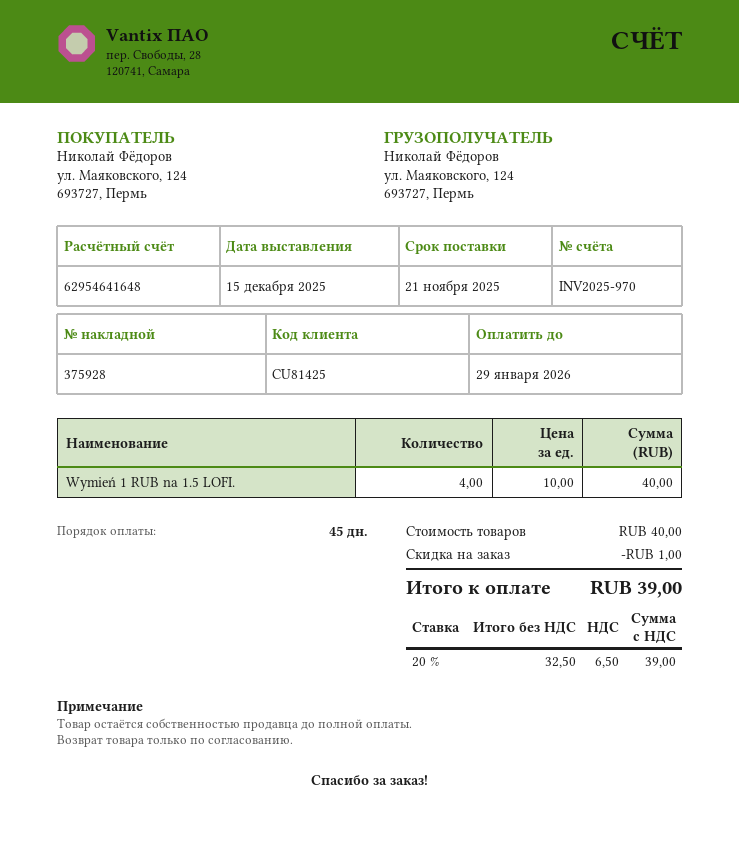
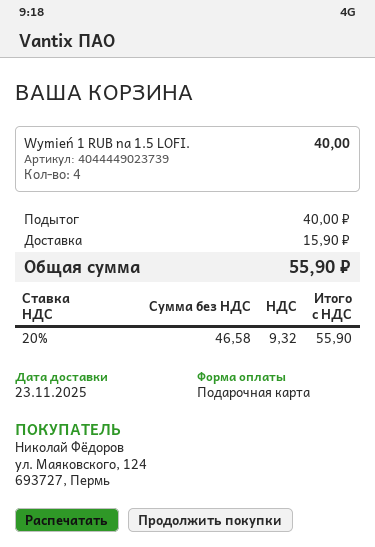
delivery date: 2025-11-21 -> 2025-11-23
discount: 1.00 -> none
shipping: none -> 15.90
net: 32.50 -> 46.58
tax: 20% = 6.50 -> 20% = 9.32
total: 39.00 -> 55.90

